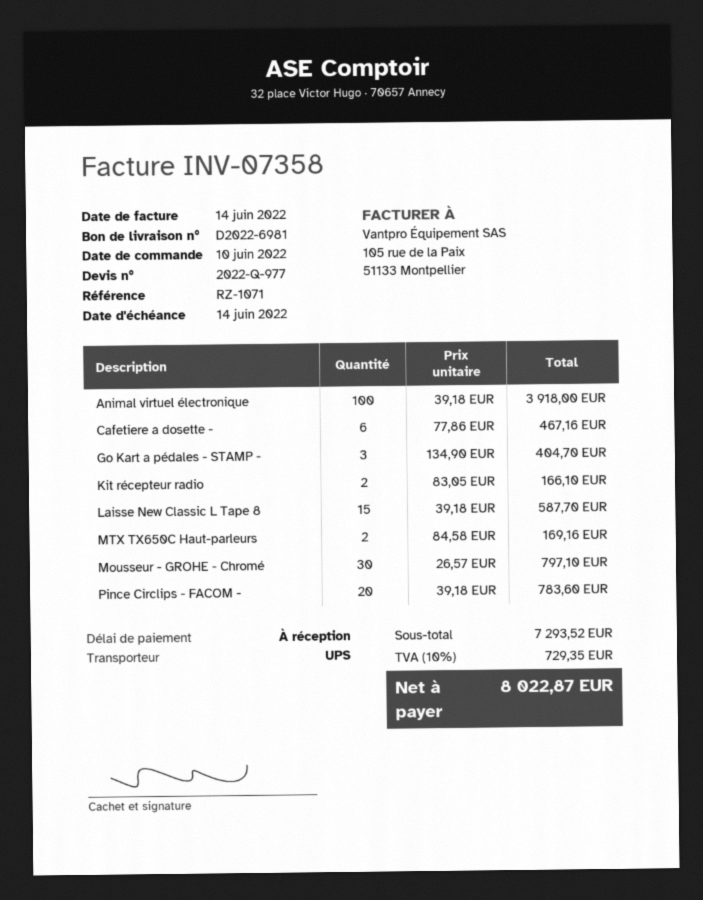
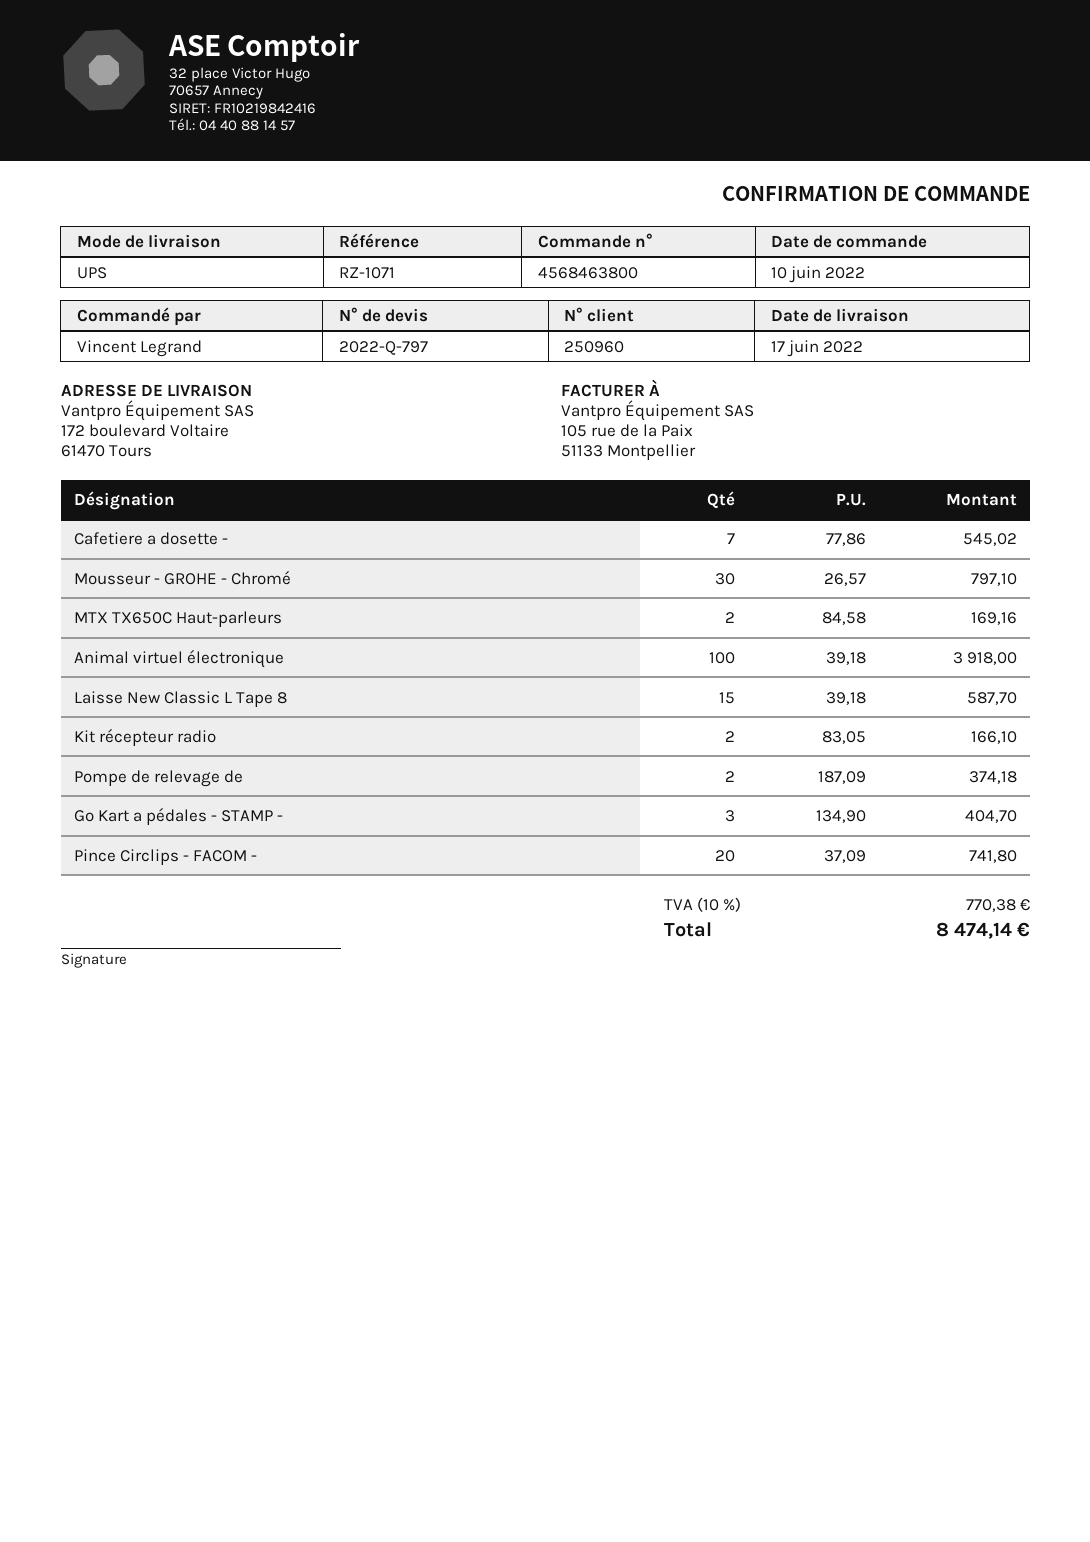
quote number: 2022-Q-977 -> 2022-Q-797
Cafetiere a dosette -: 6 x 77.86 = 467.16 -> 7 x 77.86 = 545.02
Pince Circlips - FACOM -: 20 x 39.18 = 783.60 -> 20 x 37.09 = 741.80
Pompe de relevage de: none -> 2 x 187.09 = 374.18
tax: 10% = 729.35 -> 10% = 770.38
total: 8022.87 -> 8474.14

